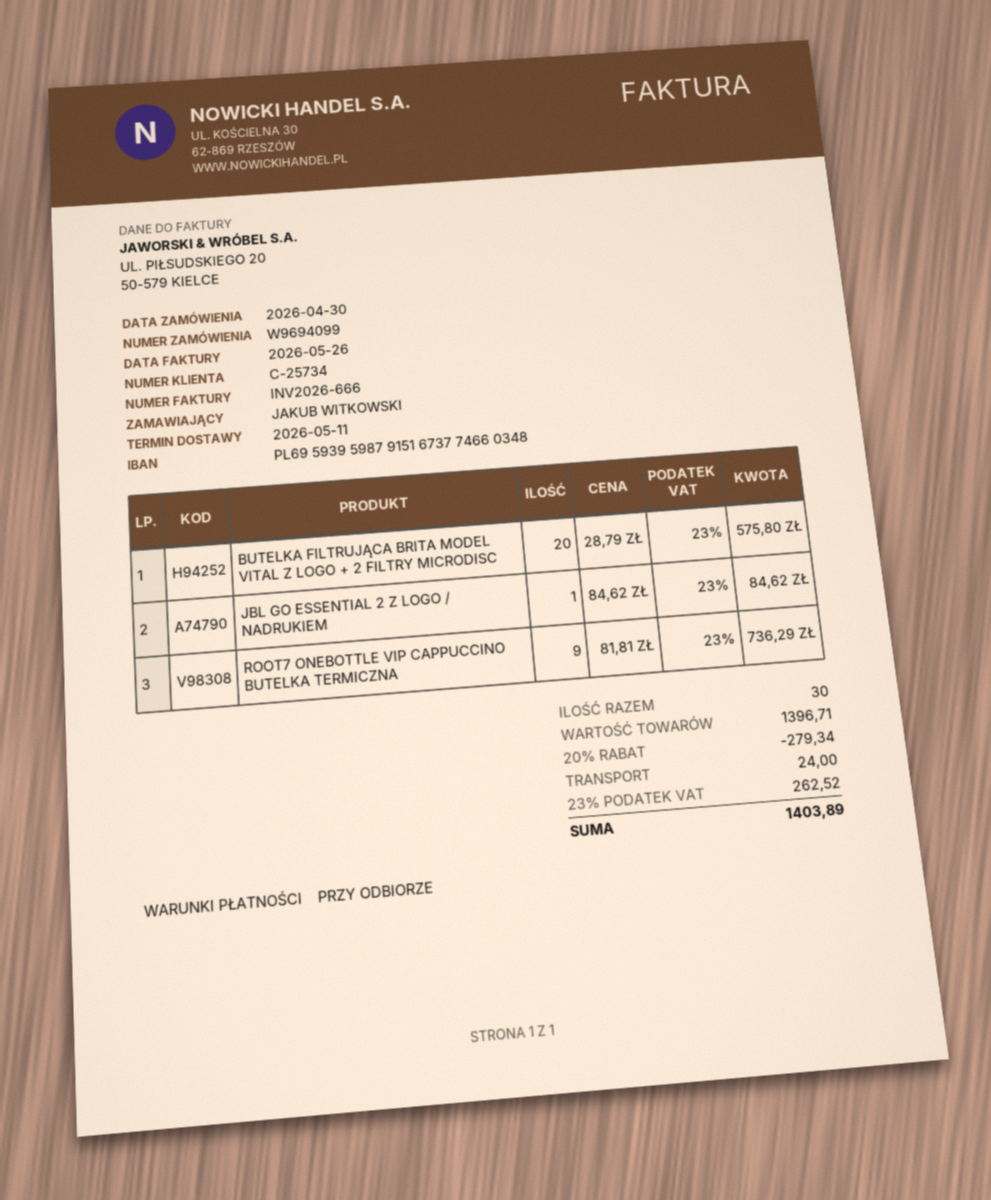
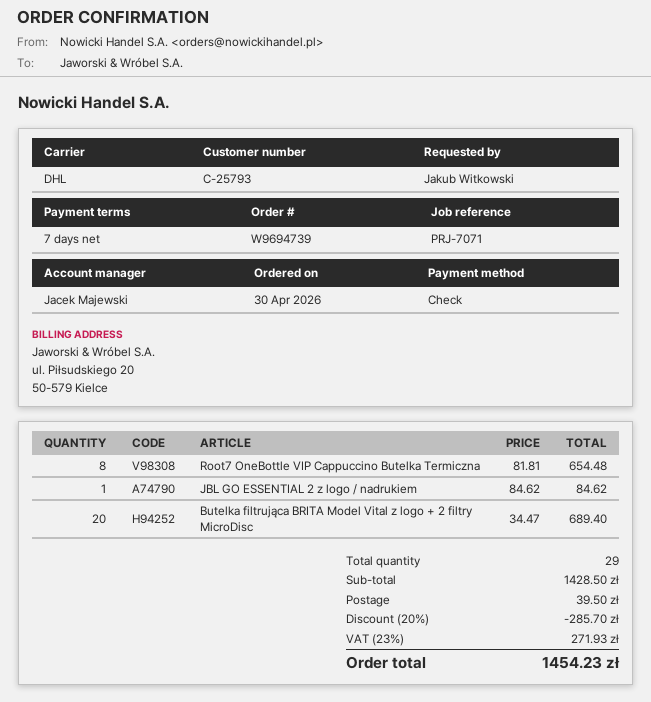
order number: W9694099 -> W9694739
payment terms: on receipt -> 7 days
customer number: C-25734 -> C-25793
BUTELKA FILTRUJĄCA BRITA MODEL VITAL Z LOGO + 2 FILTRY MICRODISC: 20 x 28.79 = 575.80 -> 20 x 34.47 = 689.40
ROOT7 ONEBOTTLE VIP CAPPUCCINO BUTELKA TERMICZNA: 9 x 81.81 = 736.29 -> 8 x 81.81 = 654.48
total quantity: 30 -> 29
subtotal: 1396.71 -> 1428.50
discount: 20% = 279.34 -> 20% = 285.70
shipping: 24.00 -> 39.50
tax: 23% = 262.52 -> 23% = 271.93
total: 1403.89 -> 1454.23

